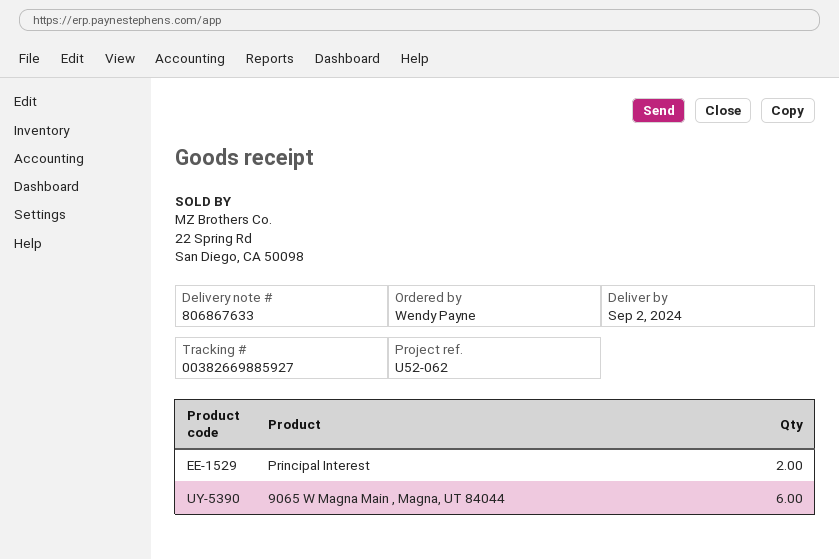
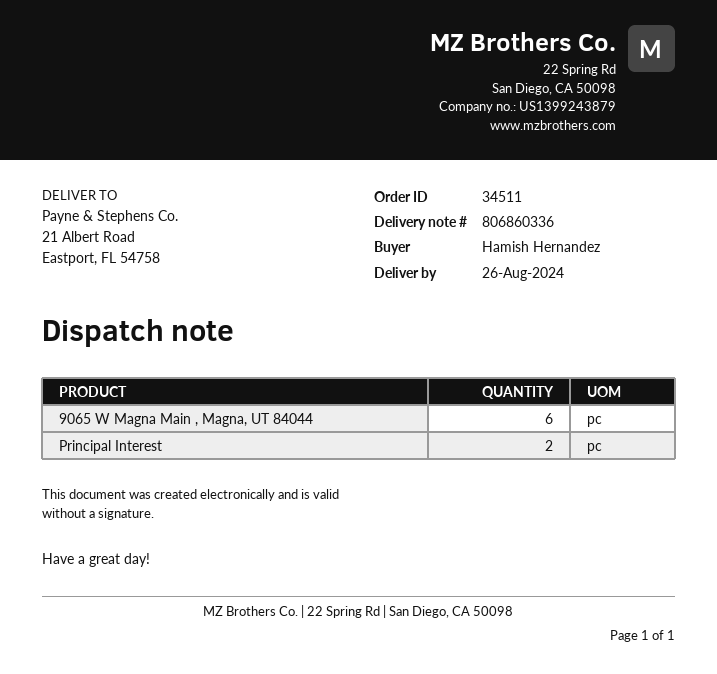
delivery note number: 806867633 -> 806860336
delivery date: 2024-09-02 -> 2024-08-26
ordered by: Wendy Payne -> Hamish Hernandez

